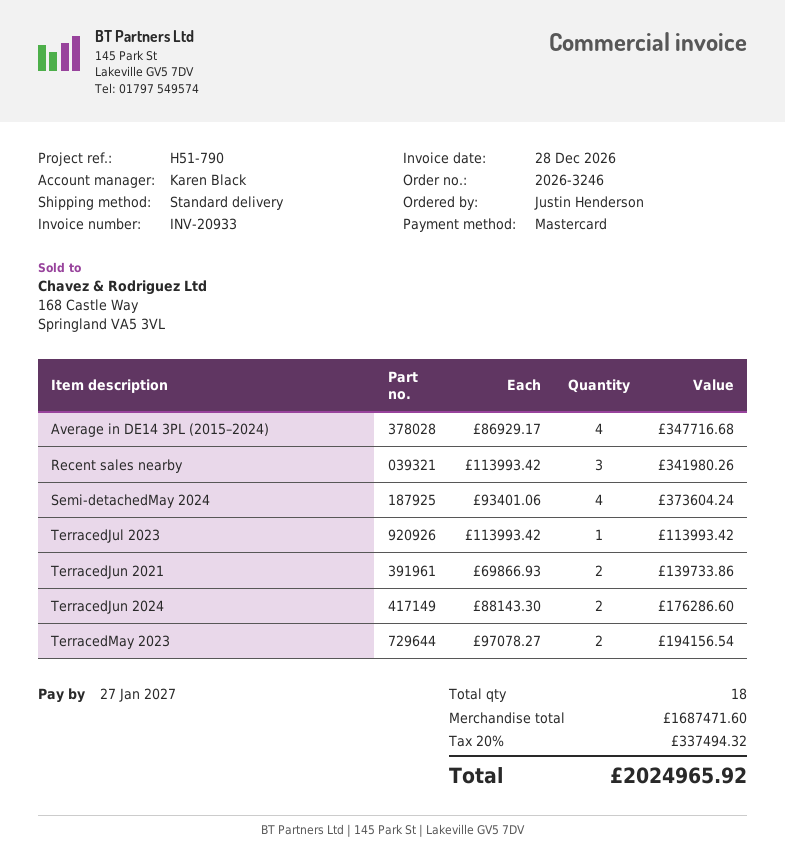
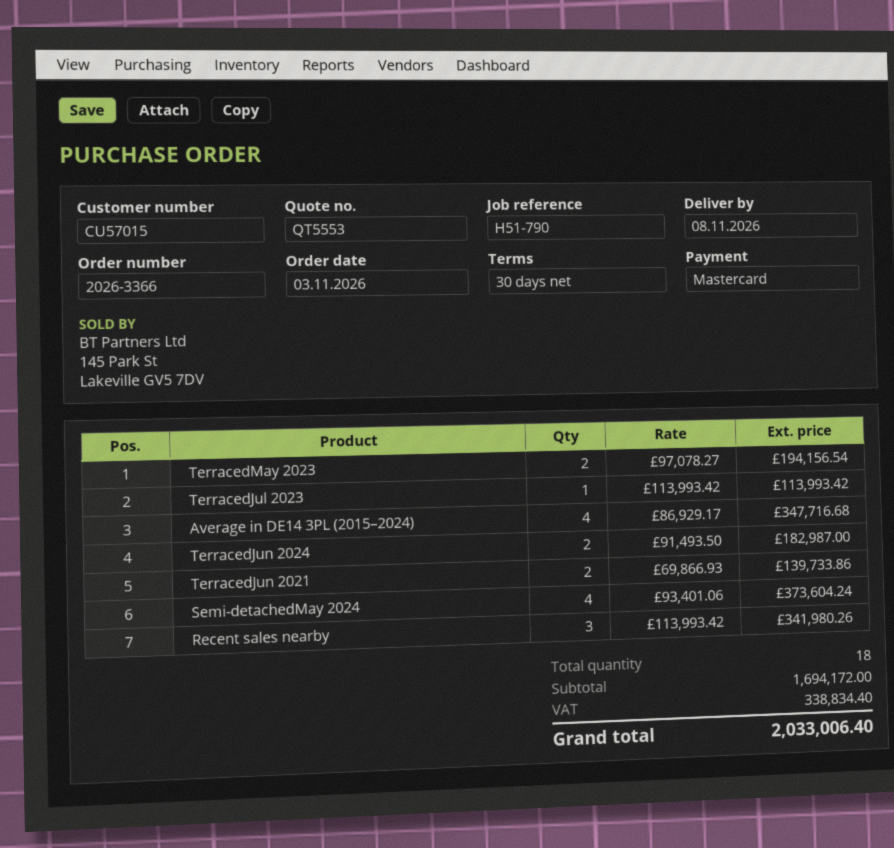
order number: 2026-3246 -> 2026-3366
TerracedJun 2024: 2 x 88143.30 = 176286.60 -> 2 x 91493.50 = 182987.00
subtotal: 1687471.60 -> 1694172.00
tax: 337494.32 -> 338834.40
total: 2024965.92 -> 2033006.40

